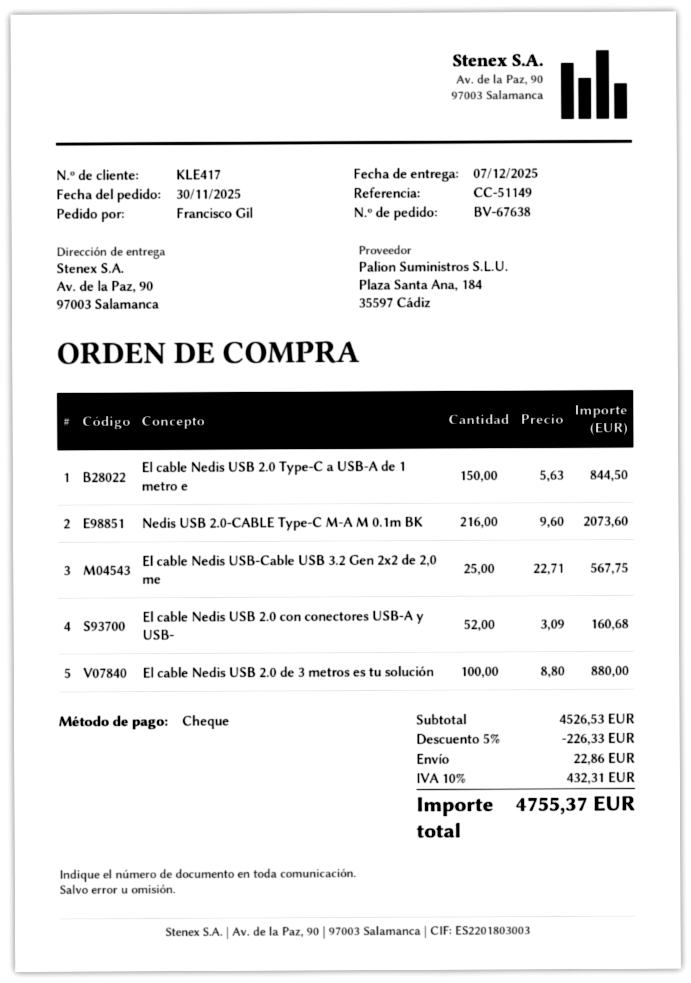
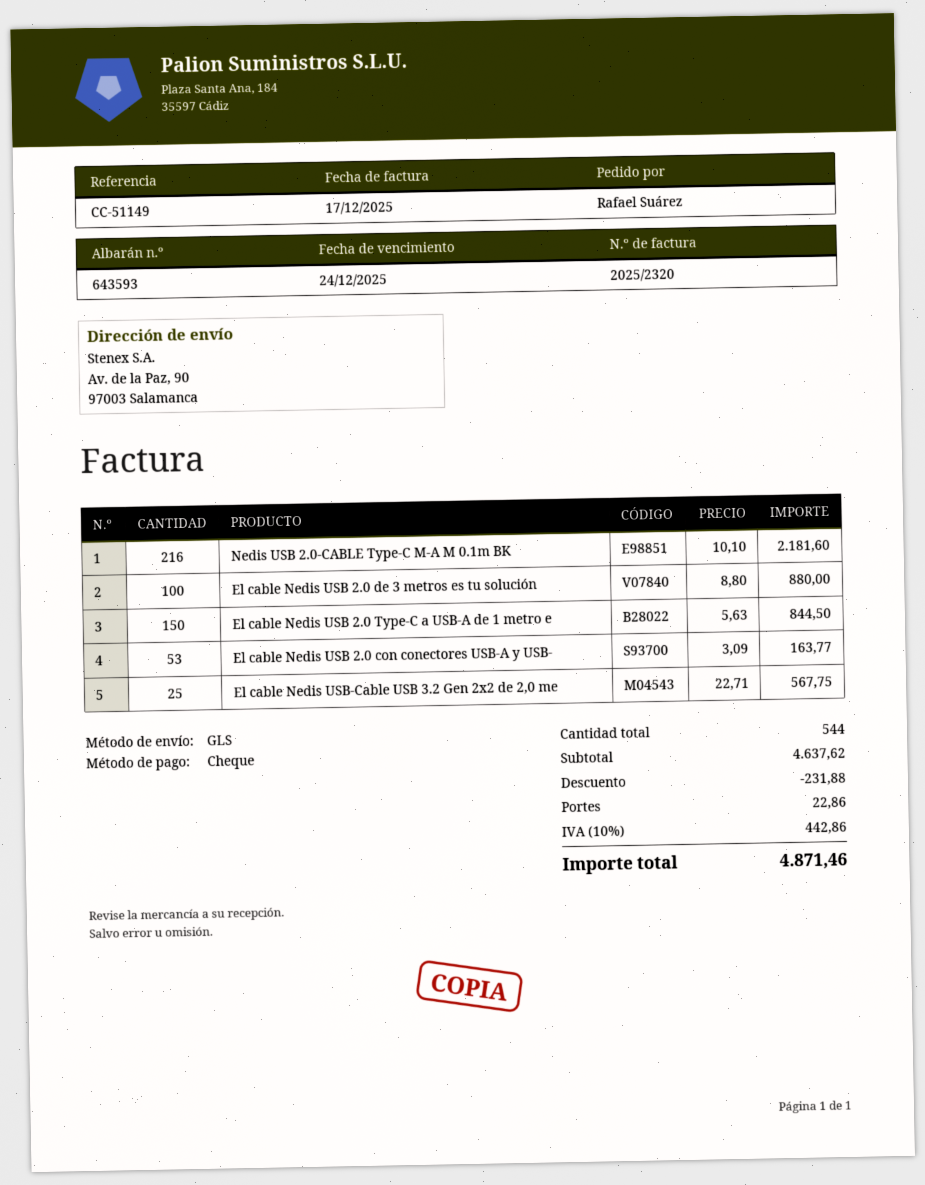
ordered by: Francisco Gil -> Rafael Suárez
Nedis USB 2.0-CABLE Type-C M-A M 0.1m BK: 216 x 9.60 = 2073.60 -> 216 x 10.10 = 2181.60
El cable Nedis USB 2.0 con conectores USB-A y USB-: 52 x 3.09 = 160.68 -> 53 x 3.09 = 163.77
subtotal: 4526.53 -> 4637.62
discount: 226.33 -> 231.88
tax: 10% = 432.31 -> 10% = 442.86
total: 4755.37 -> 4871.46

